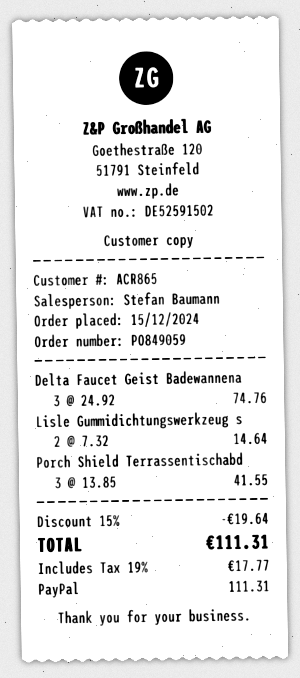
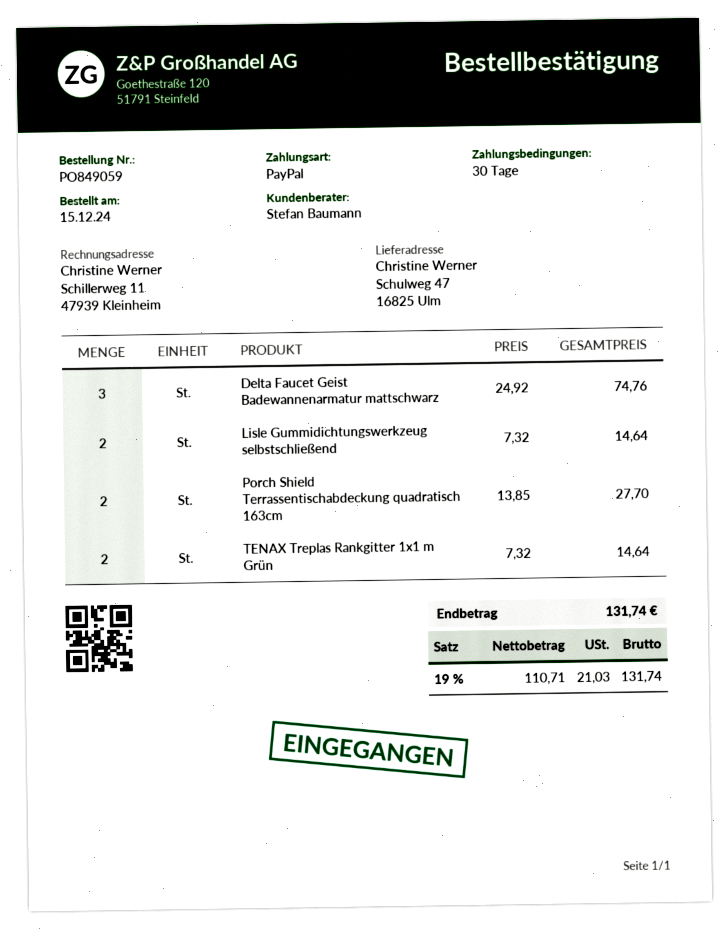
Porch Shield Terrassentischabd: 3 x 13.85 = 41.55 -> 2 x 13.85 = 27.70
TENAX Treplas Rankgitter 1x1 m Grün: none -> 2 x 7.32 = 14.64
discount: 15% = 19.64 -> none
tax: 19% = 17.77 -> 19% = 21.03
total: 111.31 -> 131.74

